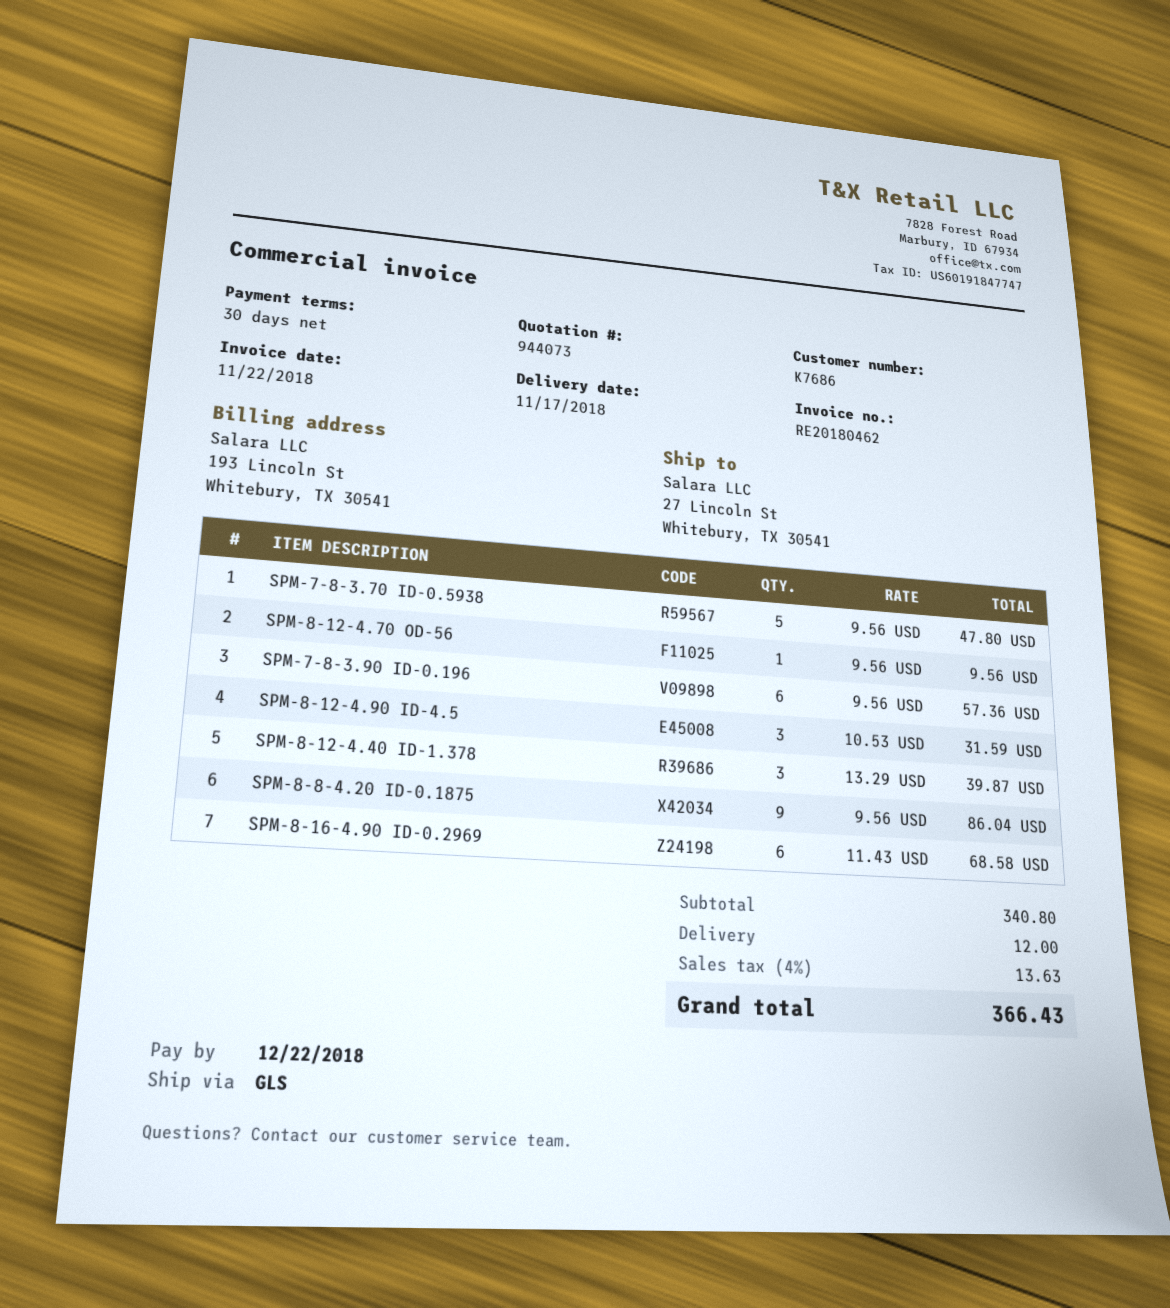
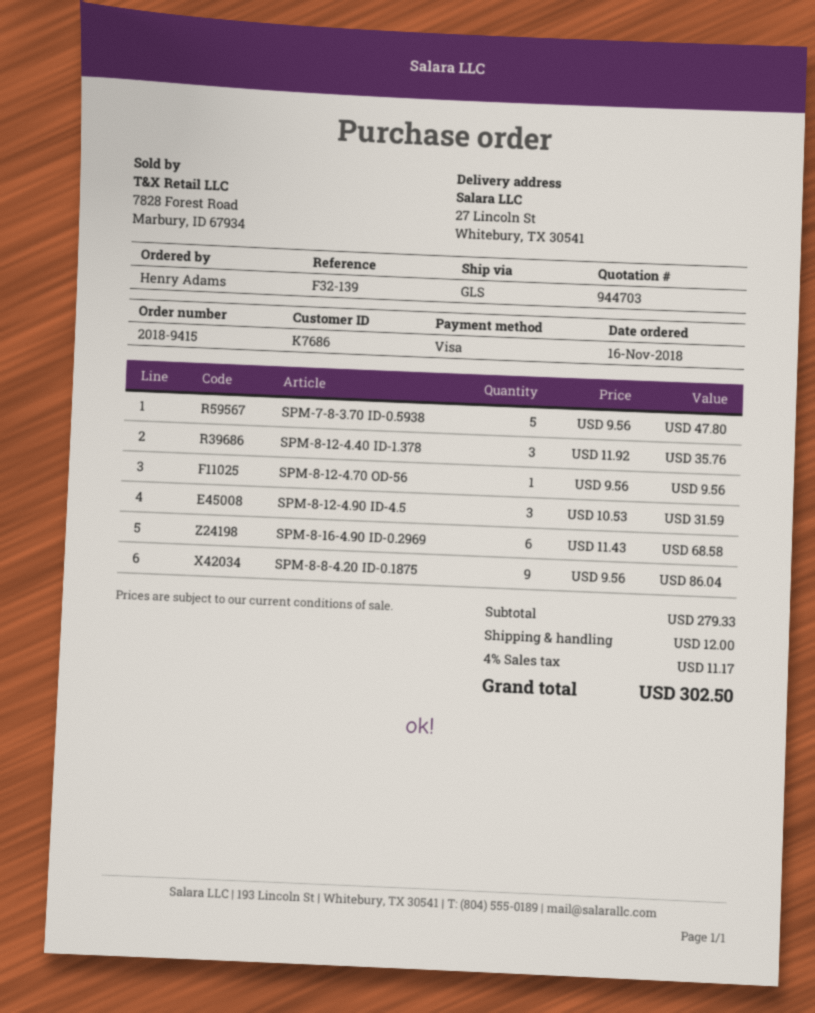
quote number: 944073 -> 944703
SPM-7-8-3.90 ID-0.196: 6 x 9.56 = 57.36 -> none
SPM-8-12-4.40 ID-1.378: 3 x 13.29 = 39.87 -> 3 x 11.92 = 35.76
subtotal: 340.80 -> 279.33
tax: 4% = 13.63 -> 4% = 11.17
total: 366.43 -> 302.50

